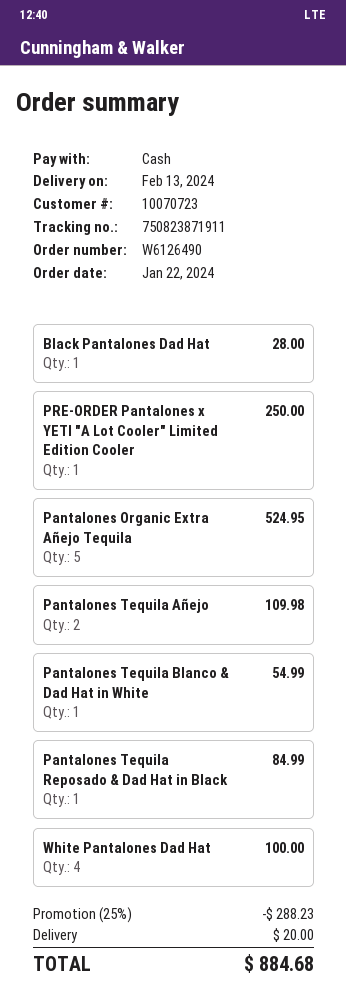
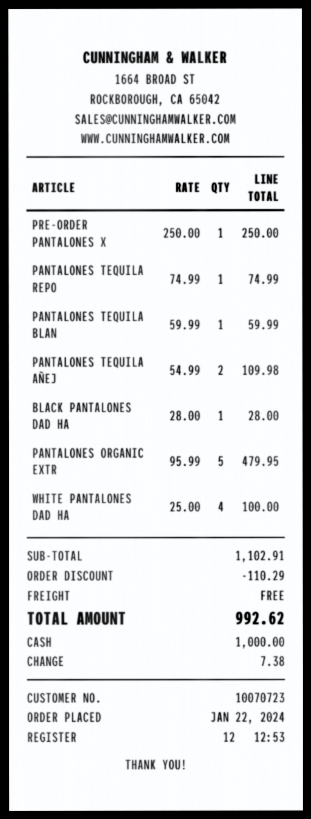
Pantalones Organic Extra Añejo Tequila: 5 for 524.95 -> 5 for 479.95
Pantalones Tequila Blanco & Dad Hat in White: 1 for 54.99 -> 1 for 59.99
Pantalones Tequila Reposado & Dad Hat in Black: 1 for 84.99 -> 1 for 74.99
discount: 288.23 -> 110.29
shipping: 20.00 -> 0.00
total: 884.68 -> 992.62

